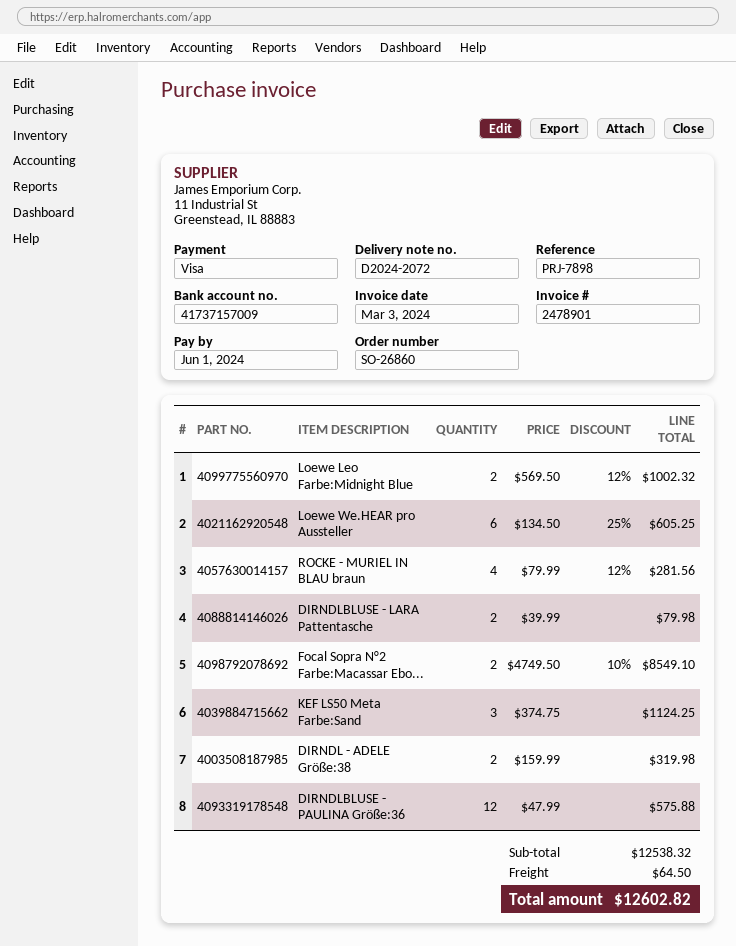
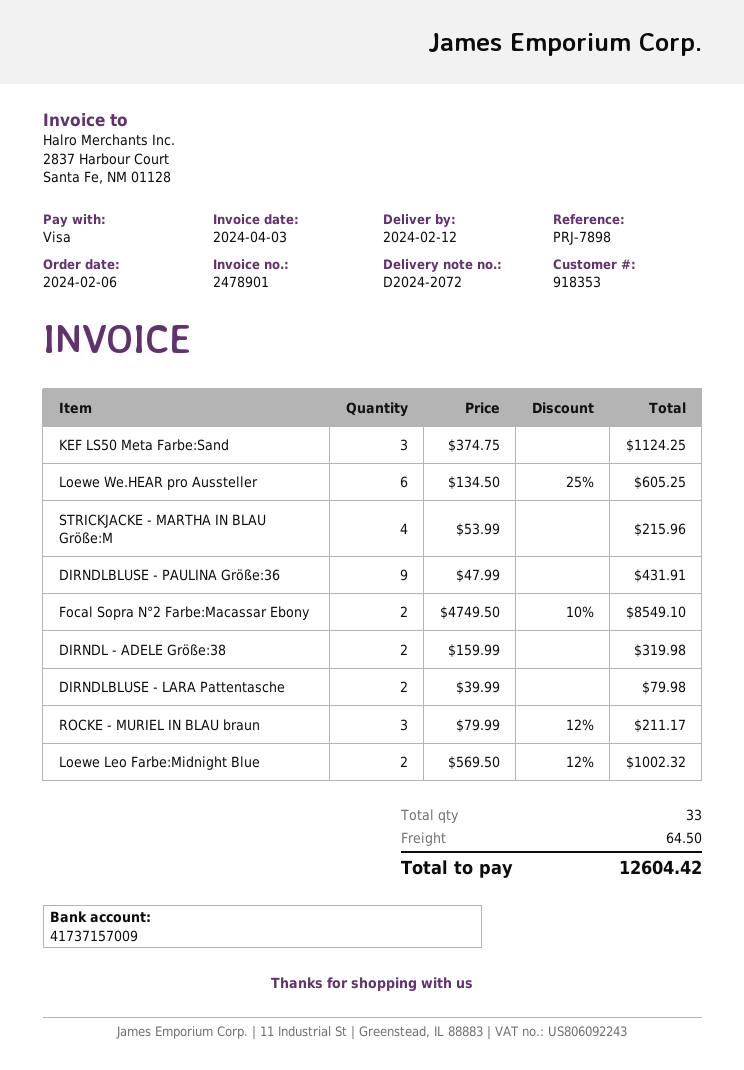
invoice date: 2024-03-03 -> 2024-04-03
ROCKE - MURIEL IN BLAU braun: 4 x 79.99 - 12% = 281.56 -> 3 x 79.99 - 12% = 211.17
DIRNDLBLUSE - PAULINA Größe:36: 12 x 47.99 = 575.88 -> 9 x 47.99 = 431.91
STRICKJACKE - MARTHA IN BLAU Größe:M: none -> 4 x 53.99 = 215.96
total: 12602.82 -> 12604.42

